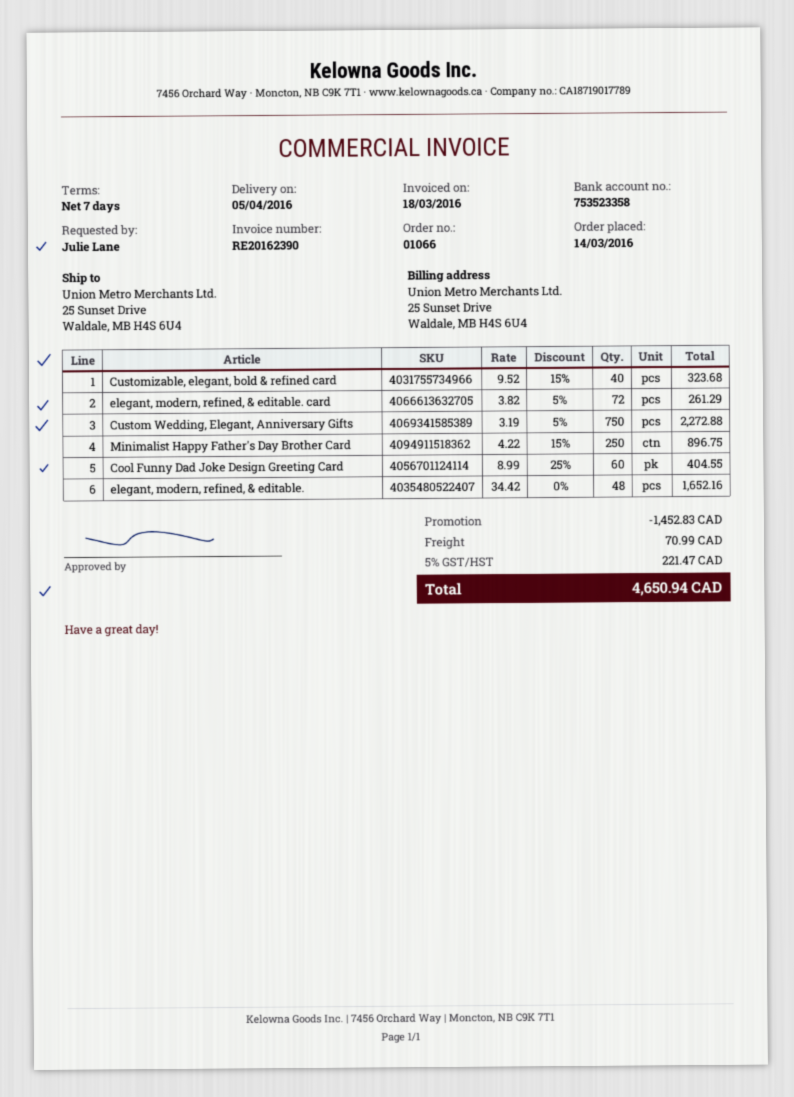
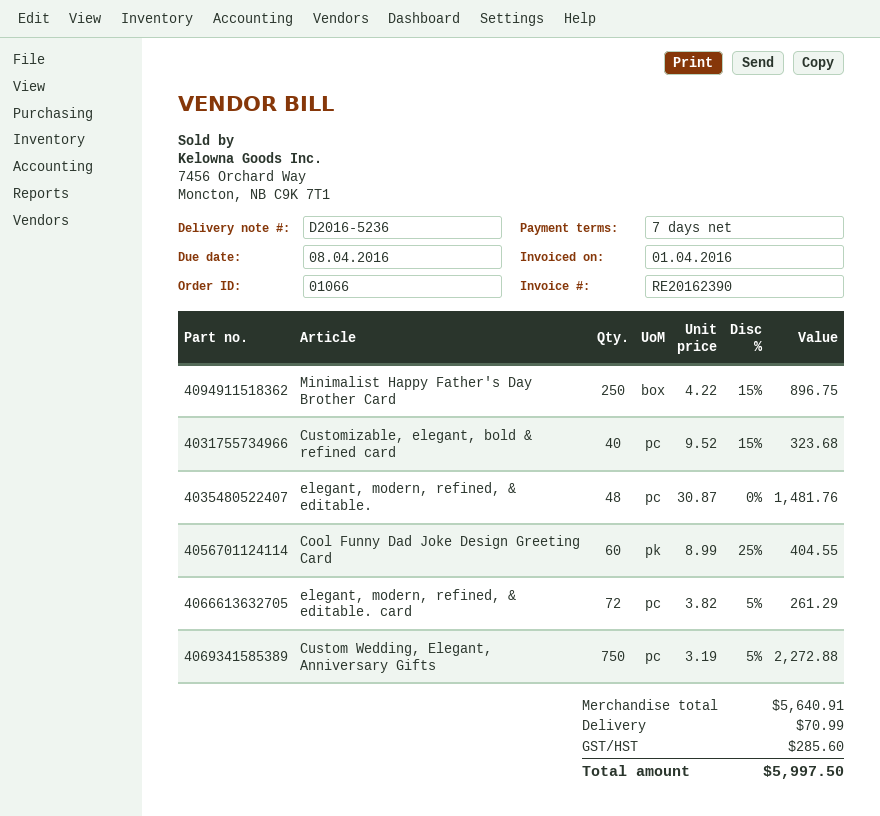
invoice date: 2016-03-18 -> 2016-04-01
elegant, modern, refined, & editable.: 48 x 34.42 = 1652.16 -> 48 x 30.87 = 1481.76
discount: 1452.83 -> none
tax: 221.47 -> 285.60
total: 4650.94 -> 5997.50

